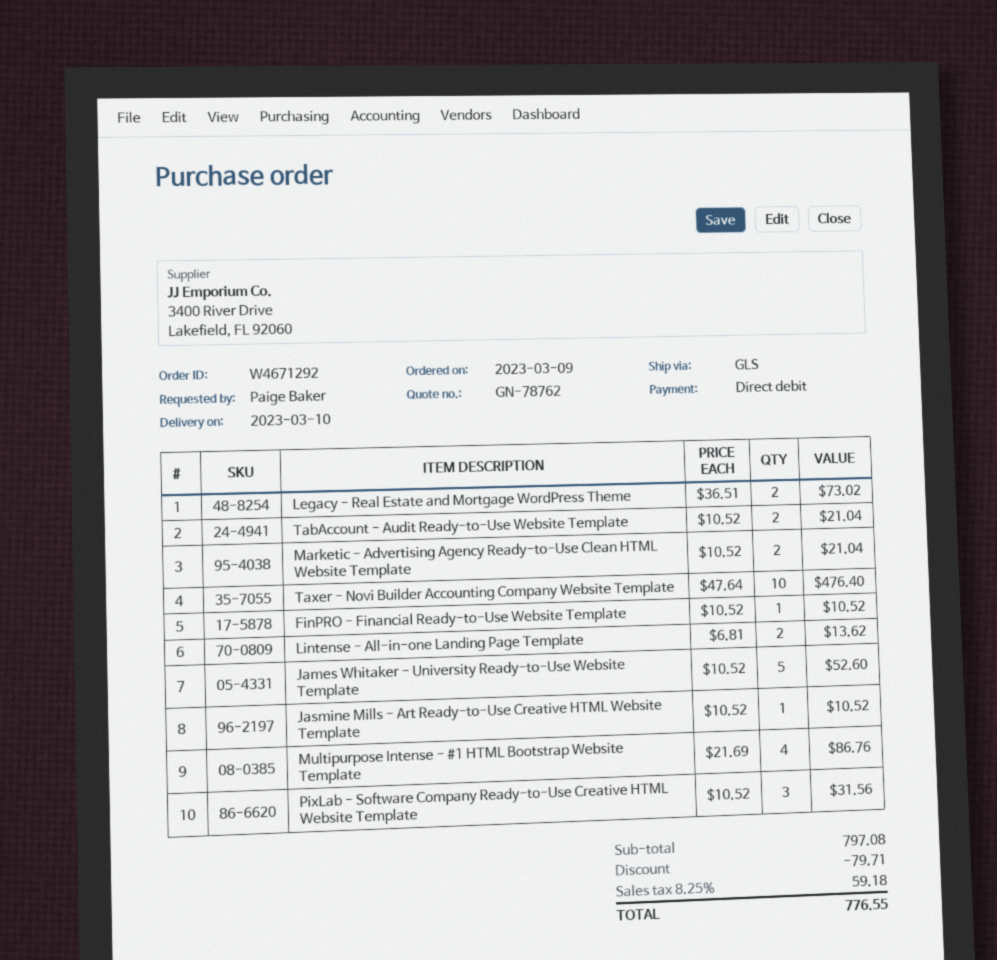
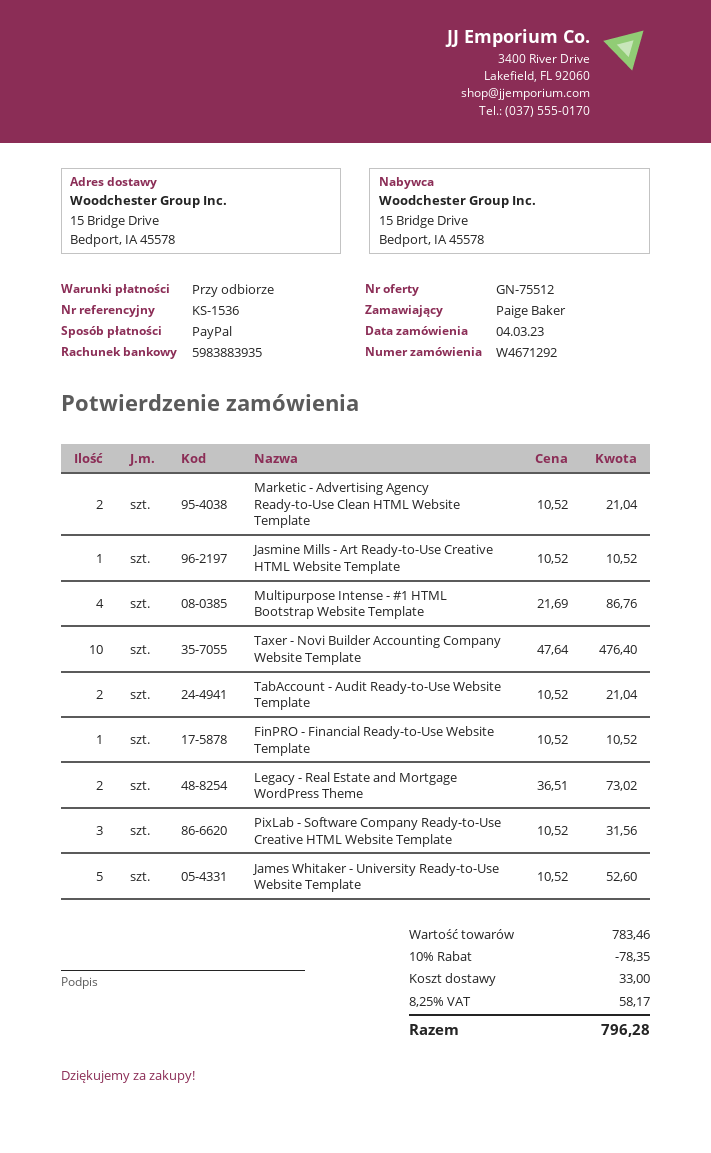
quote number: GN-78762 -> GN-75512
order date: 2023-03-09 -> 2023-03-04
payment method: direct debit -> PayPal
Lintense - All-in-one Landing Page Template: 2 x 6.81 = 13.62 -> none
subtotal: 797.08 -> 783.46
discount: 79.71 -> 78.35
shipping: none -> 33.00
tax: 8.25% = 59.18 -> 8.25% = 58.17
total: 776.55 -> 796.28

